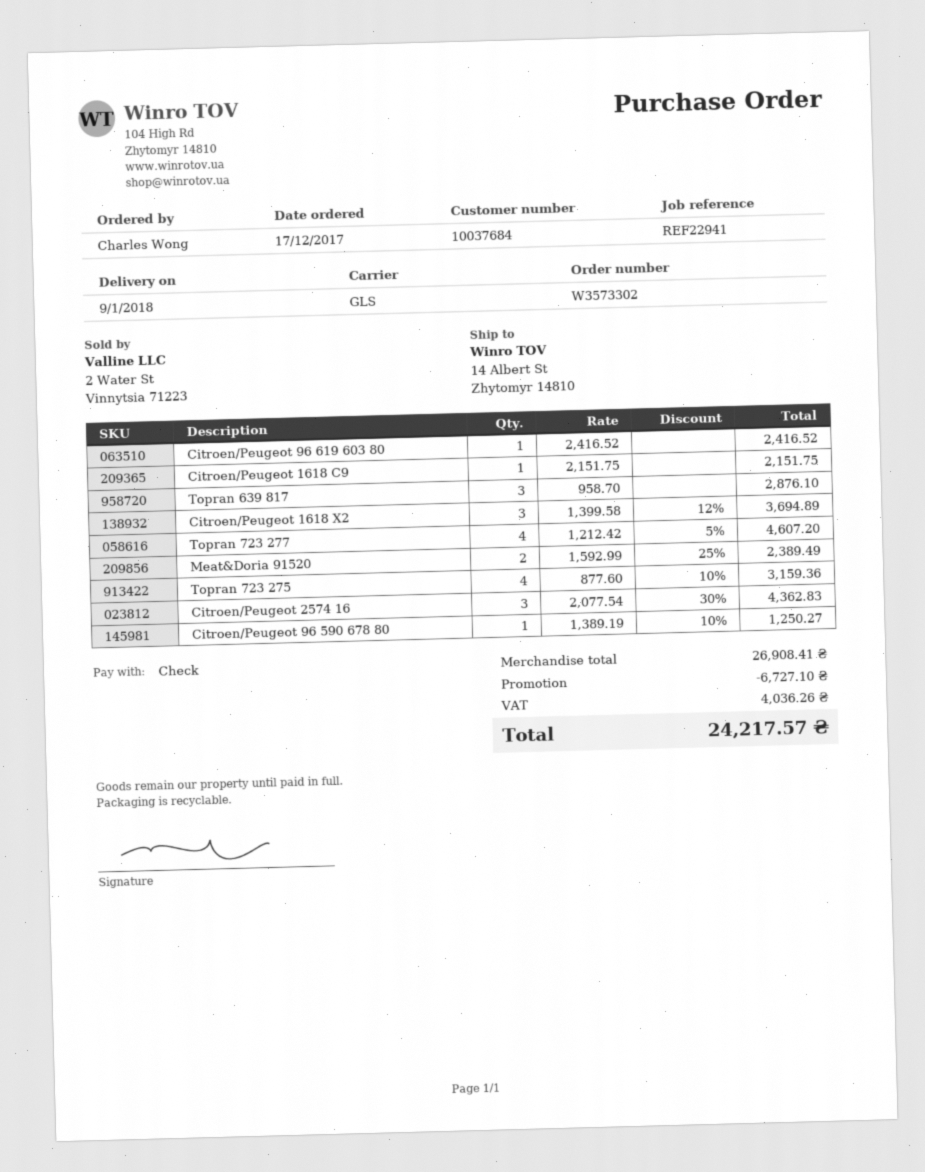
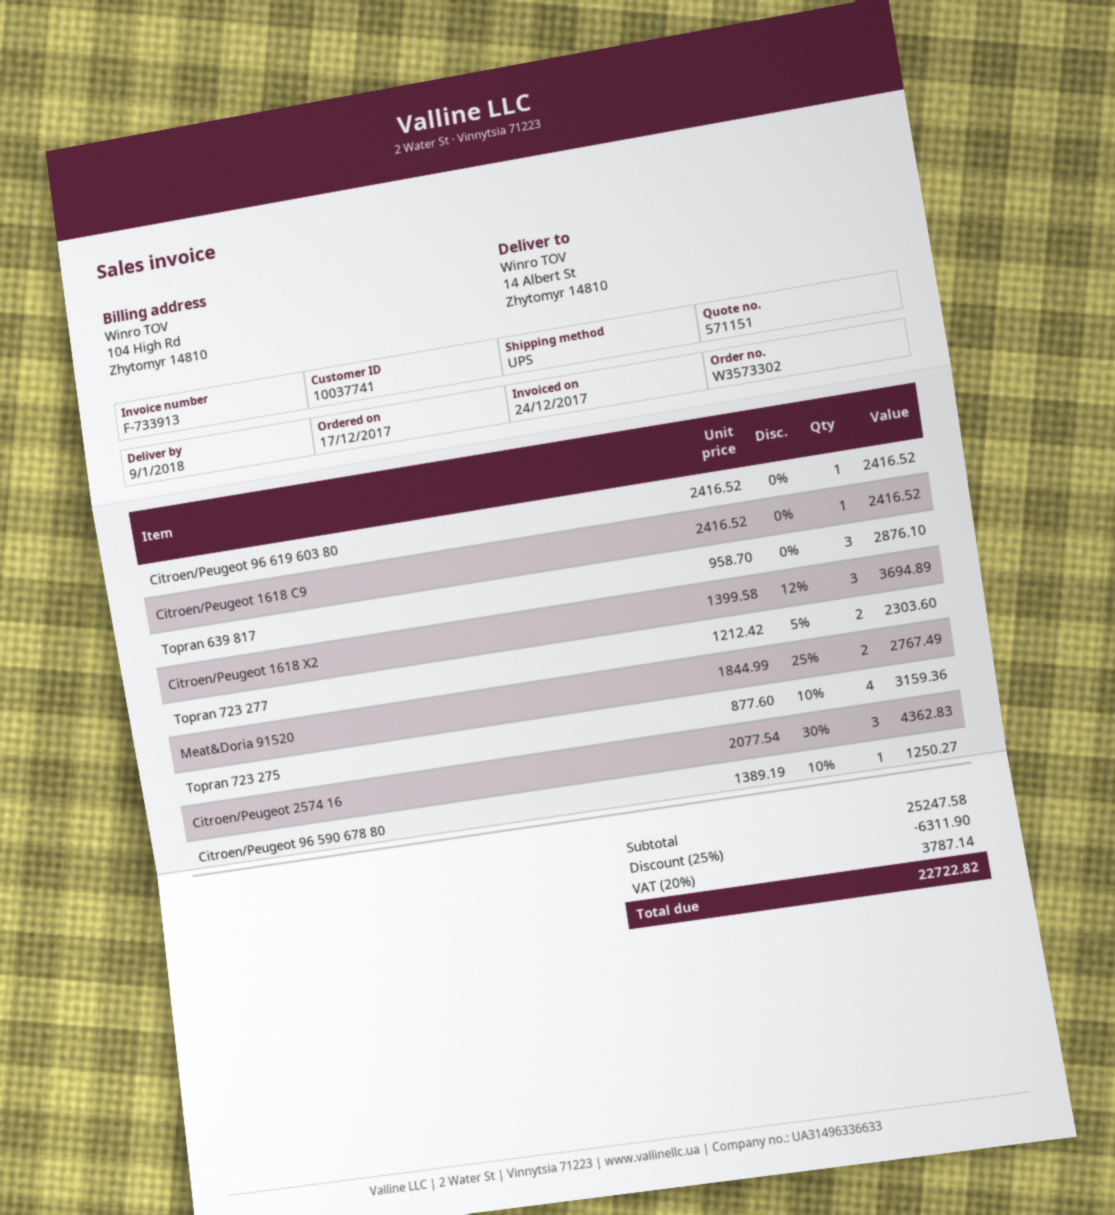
customer number: 10037684 -> 10037741
shipping method: GLS -> UPS
Citroen/Peugeot 1618 C9: 1 x 2151.75 = 2151.75 -> 1 x 2416.52 = 2416.52
Topran 723 277: 4 x 1212.42 - 5% = 4607.20 -> 2 x 1212.42 - 5% = 2303.60
Meat&Doria 91520: 2 x 1592.99 - 25% = 2389.49 -> 2 x 1844.99 - 25% = 2767.49
subtotal: 26908.41 -> 25247.58
discount: 6727.10 -> 6311.90
tax: 4036.26 -> 3787.14
total: 24217.57 -> 22722.82

